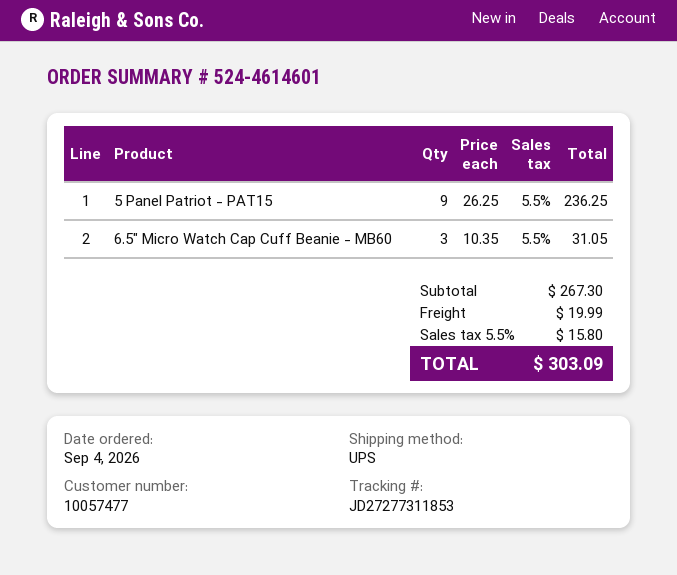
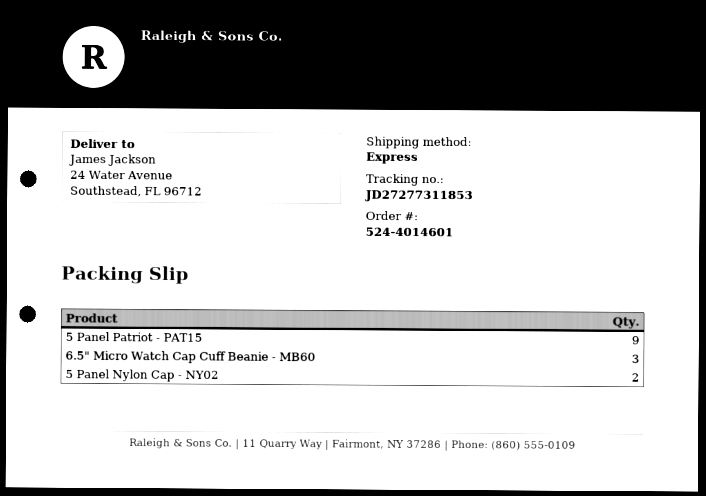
order number: 524-4614601 -> 524-4014601
shipping method: UPS -> express
5 Panel Nylon Cap - NY02: none -> 2

